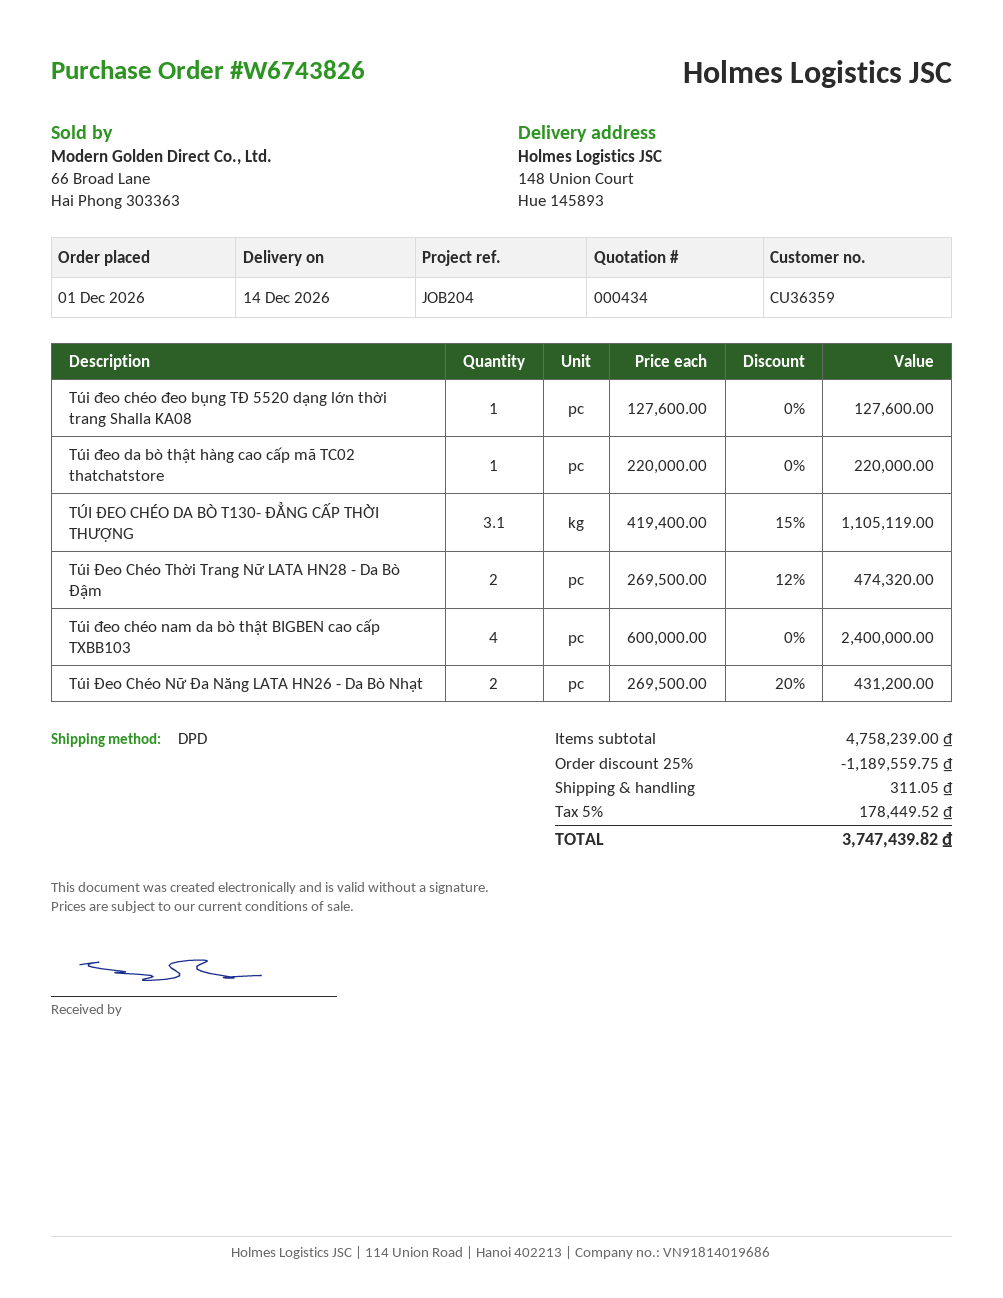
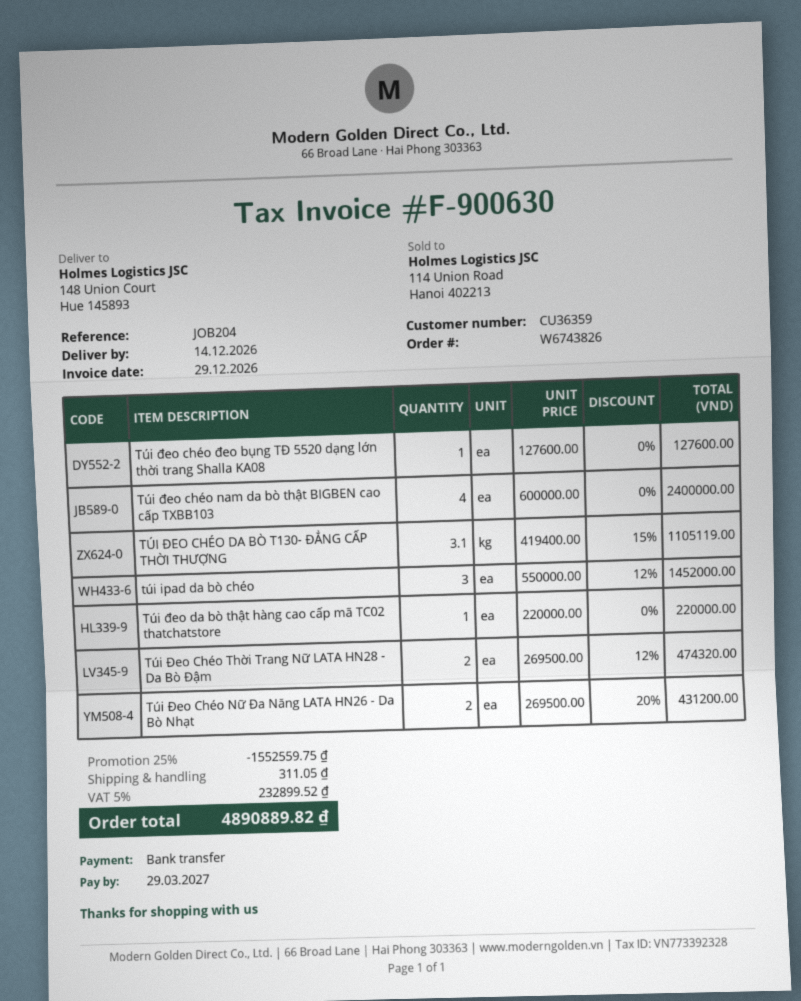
túi ipad da bò chéo: none -> 3 x 550000.00 - 12% = 1452000.00
discount: 25% = 1189559.75 -> 25% = 1552559.75
tax: 5% = 178449.52 -> 5% = 232899.52
total: 3747439.82 -> 4890889.82

